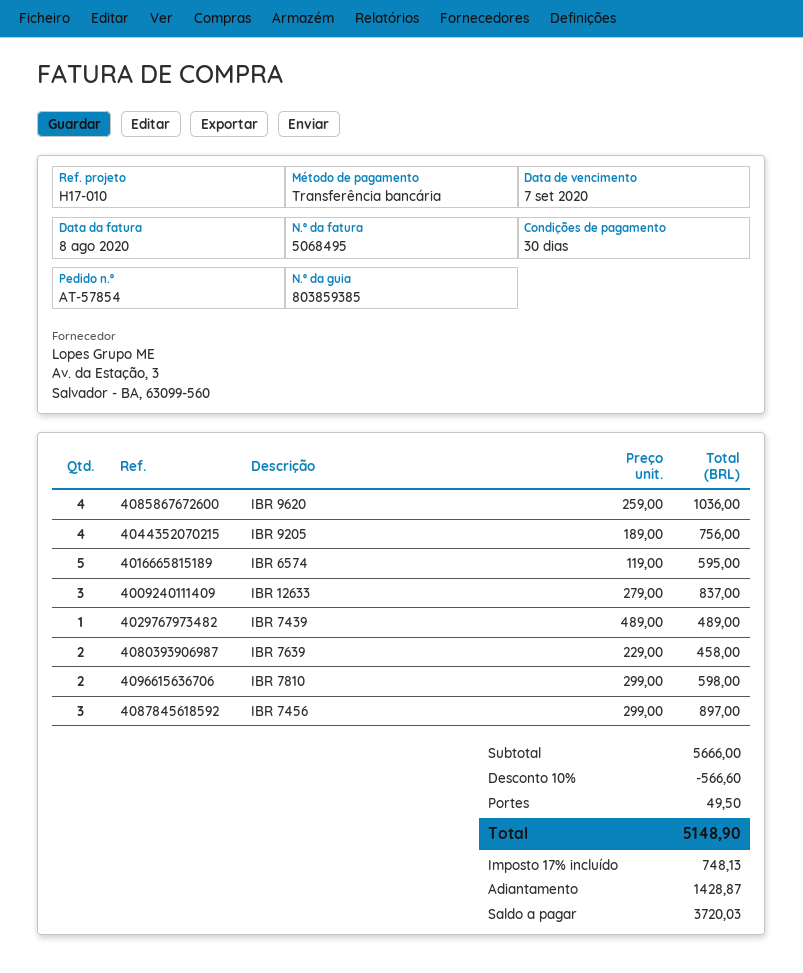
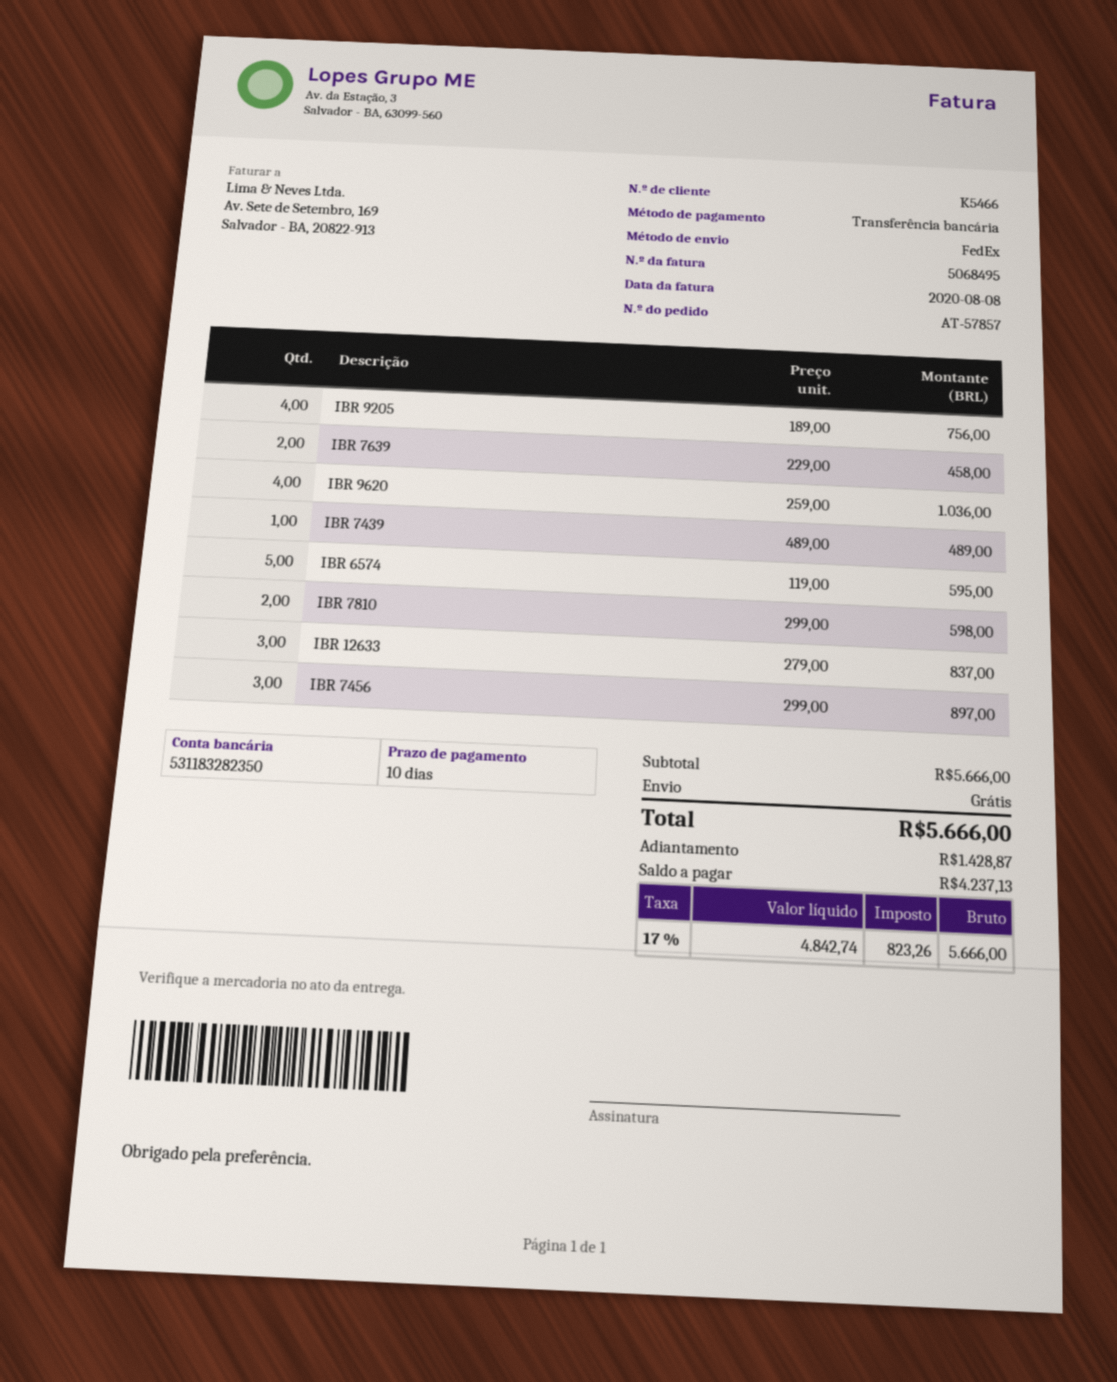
order number: AT-57854 -> AT-57857
payment terms: 30 days -> 10 days
discount: 10% = 566.60 -> none
shipping: 49.50 -> 0.00
tax: 17% = 748.13 -> 17% = 823.26
total: 5148.90 -> 5666.00
balance: 3720.03 -> 4237.13

